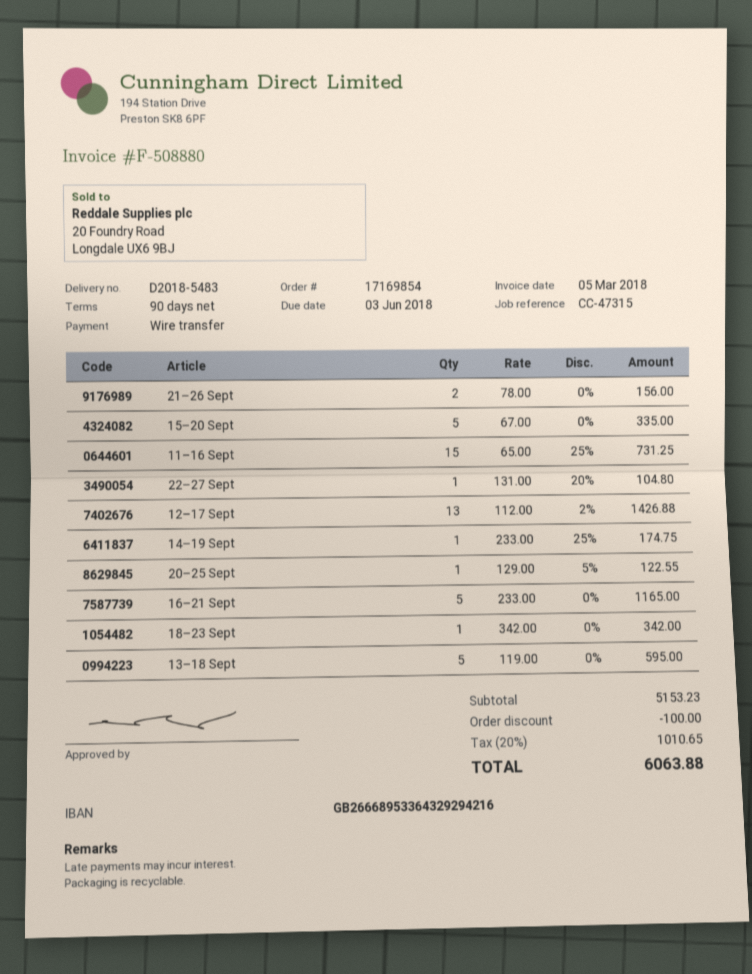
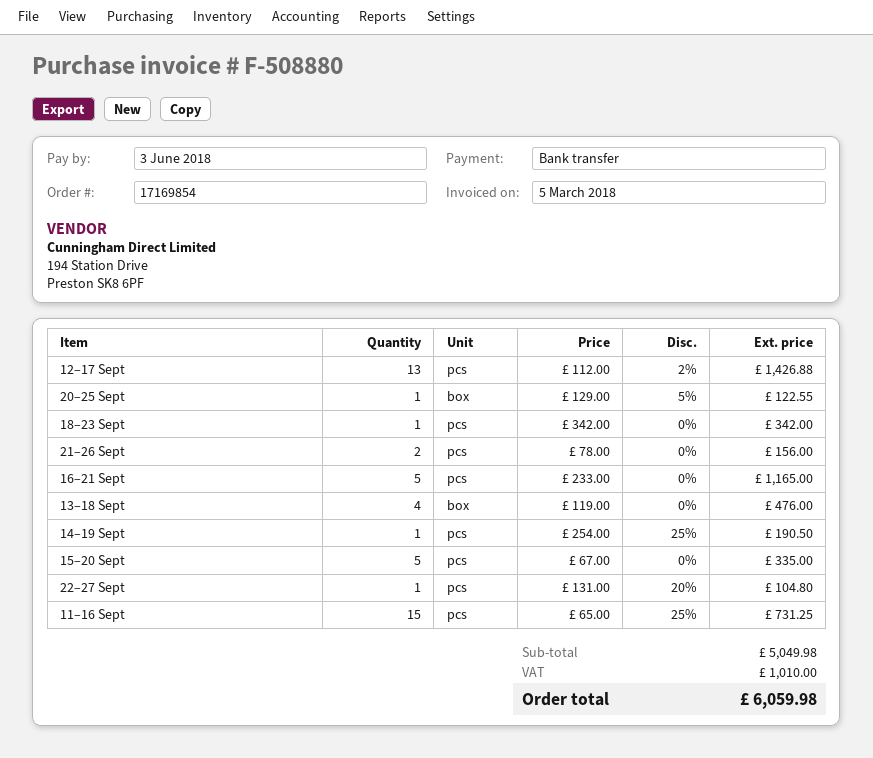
14–19 Sept: 1 x 233.00 - 25% = 174.75 -> 1 x 254.00 - 25% = 190.50
13–18 Sept: 5 x 119.00 = 595.00 -> 4 x 119.00 = 476.00
subtotal: 5153.23 -> 5049.98
discount: 100.00 -> none
tax: 1010.65 -> 1010.00
total: 6063.88 -> 6059.98

